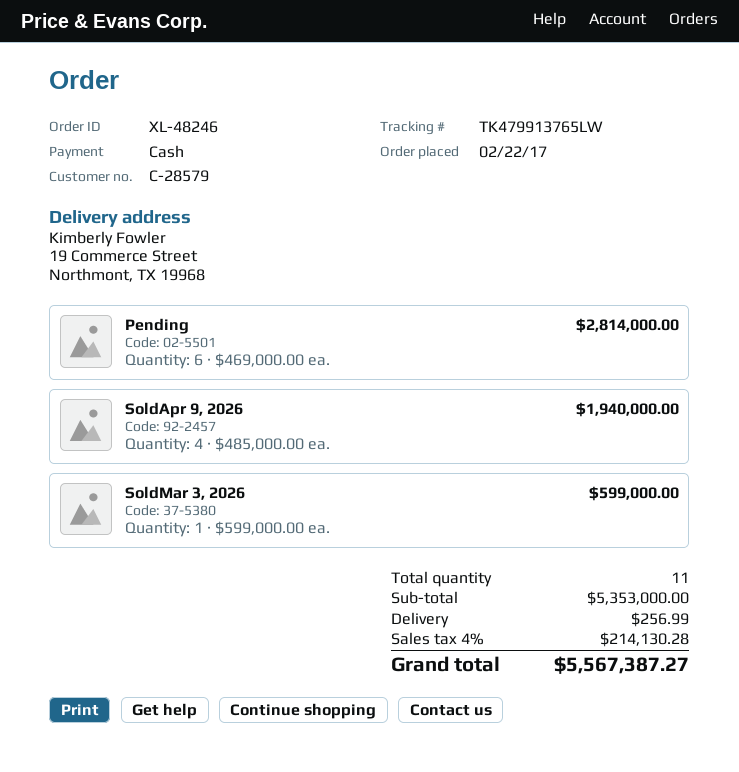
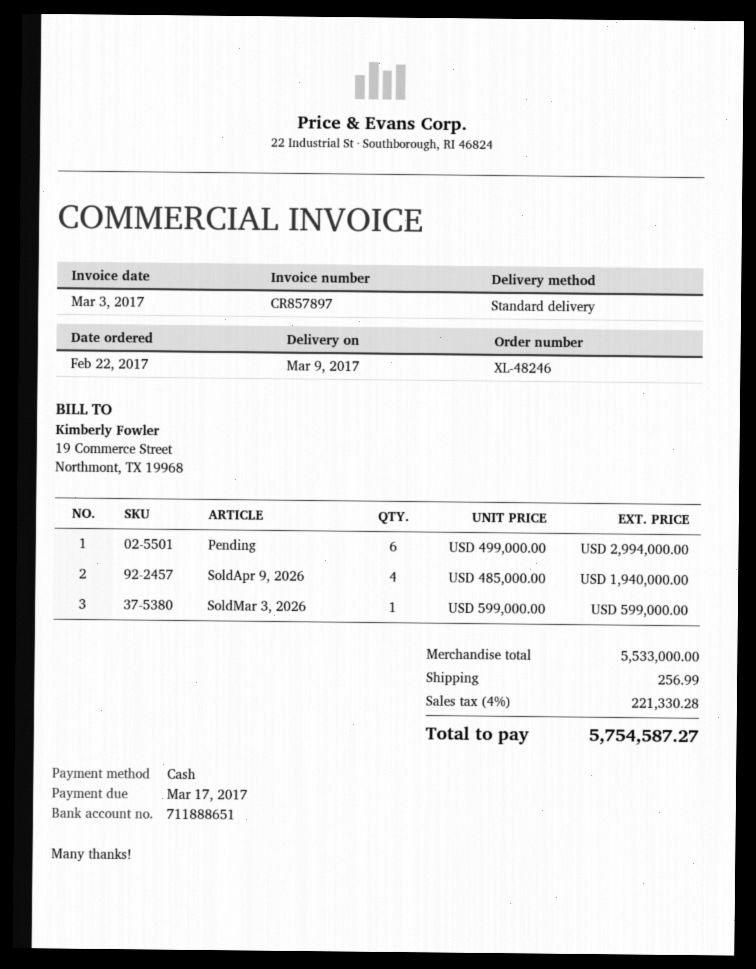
Pending: 6 x 469000.00 = 2814000.00 -> 6 x 499000.00 = 2994000.00
subtotal: 5353000.00 -> 5533000.00
tax: 4% = 214130.28 -> 4% = 221330.28
total: 5567387.27 -> 5754587.27

